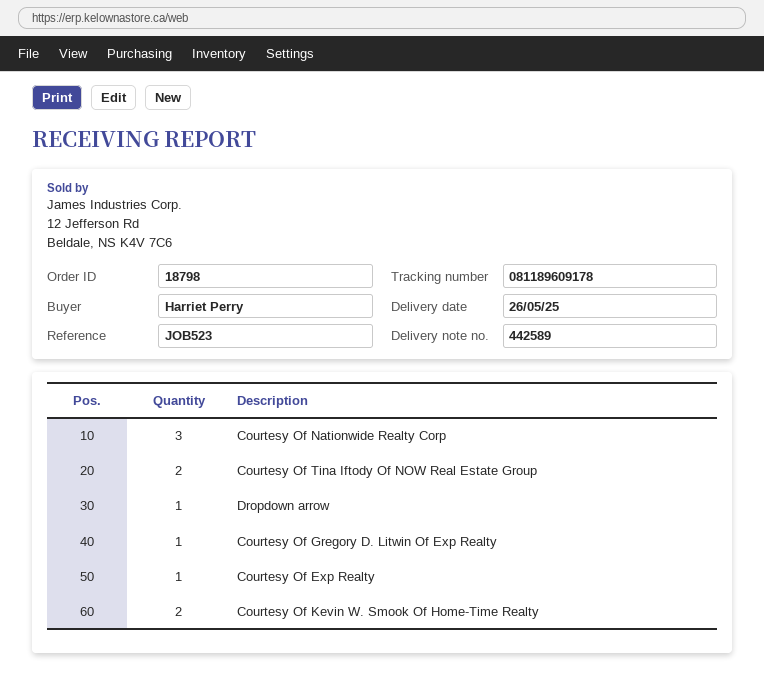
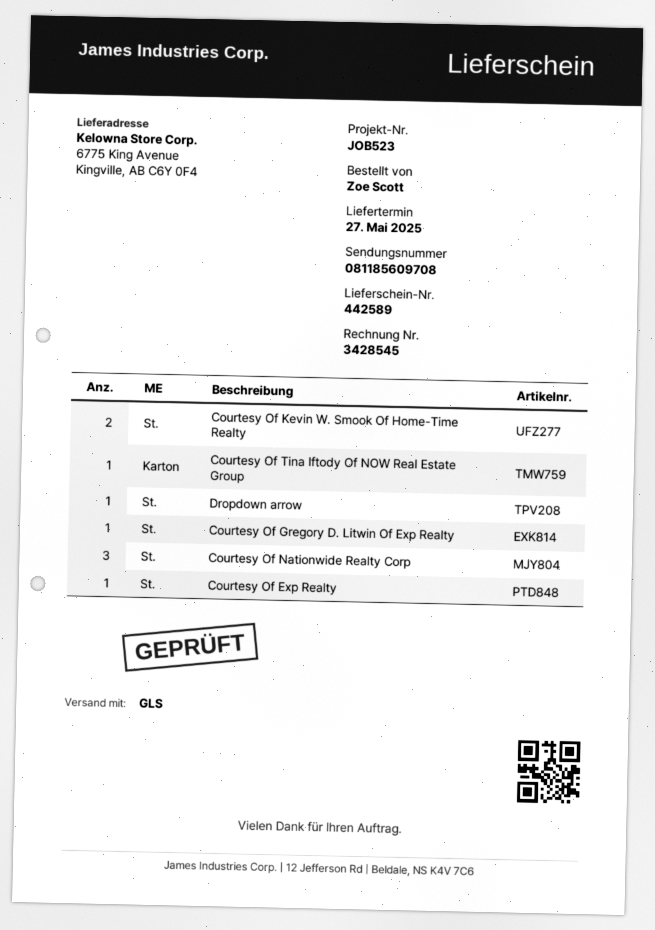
delivery date: 2025-05-26 -> 2025-05-27
ordered by: Harriet Perry -> Zoe Scott
tracking number: 081189609178 -> 081185609708
Courtesy Of Tina Iftody Of NOW Real Estate Group: 2 -> 1

